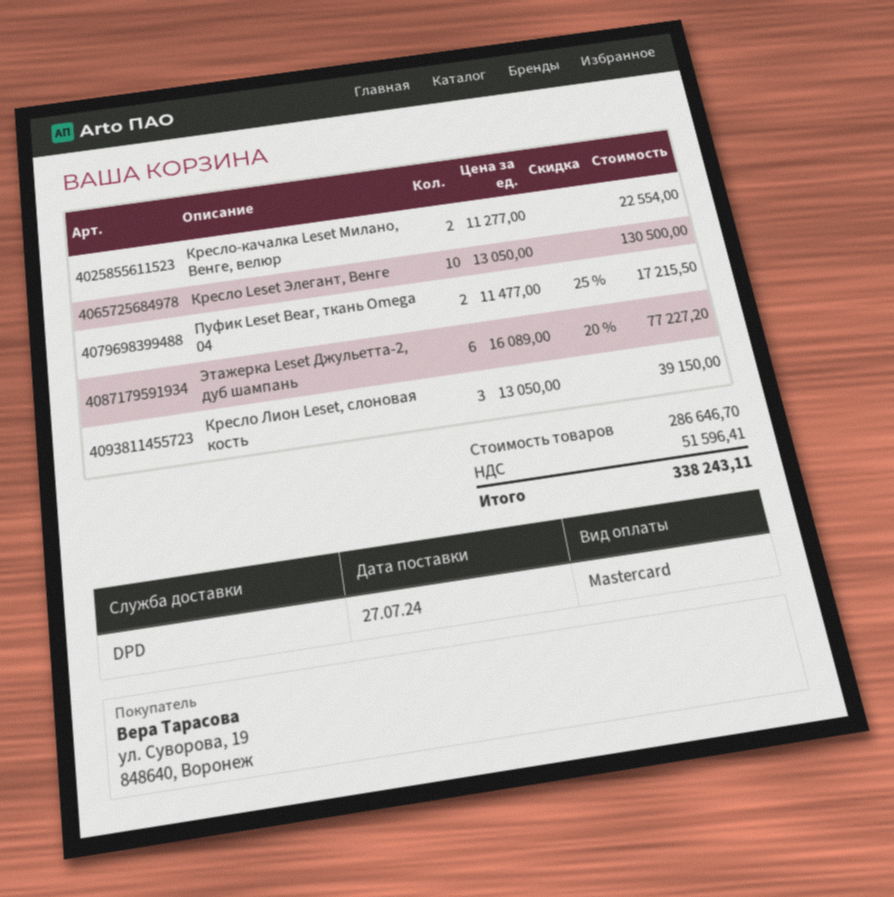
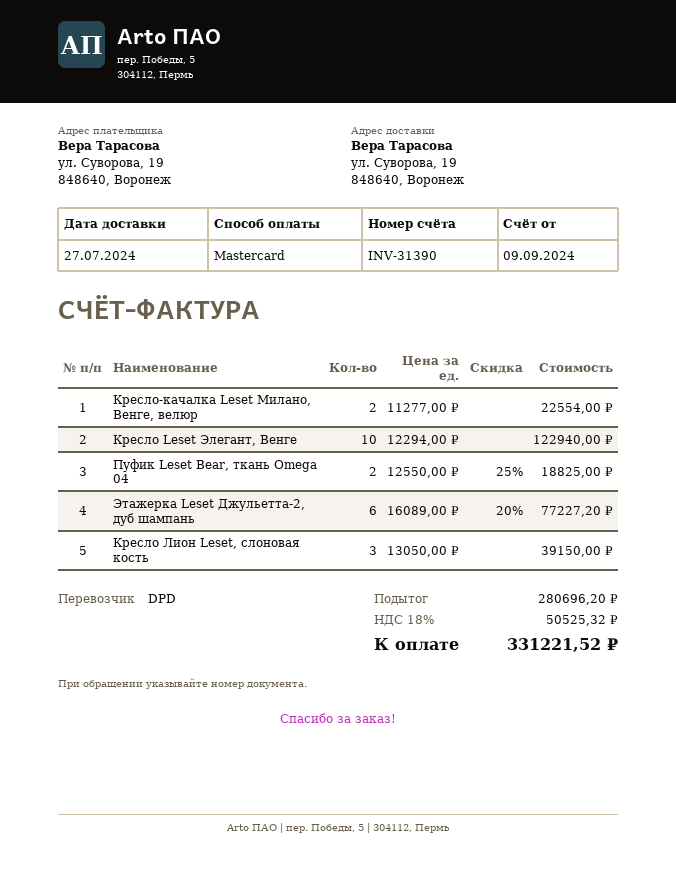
Кресло Leset Элегант, Венге: 10 x 13050.00 = 130500.00 -> 10 x 12294.00 = 122940.00
Пуфик Leset Bear, ткань Omega 04: 2 x 11477.00 - 25% = 17215.50 -> 2 x 12550.00 - 25% = 18825.00
subtotal: 286646.70 -> 280696.20
tax: 51596.41 -> 50525.32
total: 338243.11 -> 331221.52

